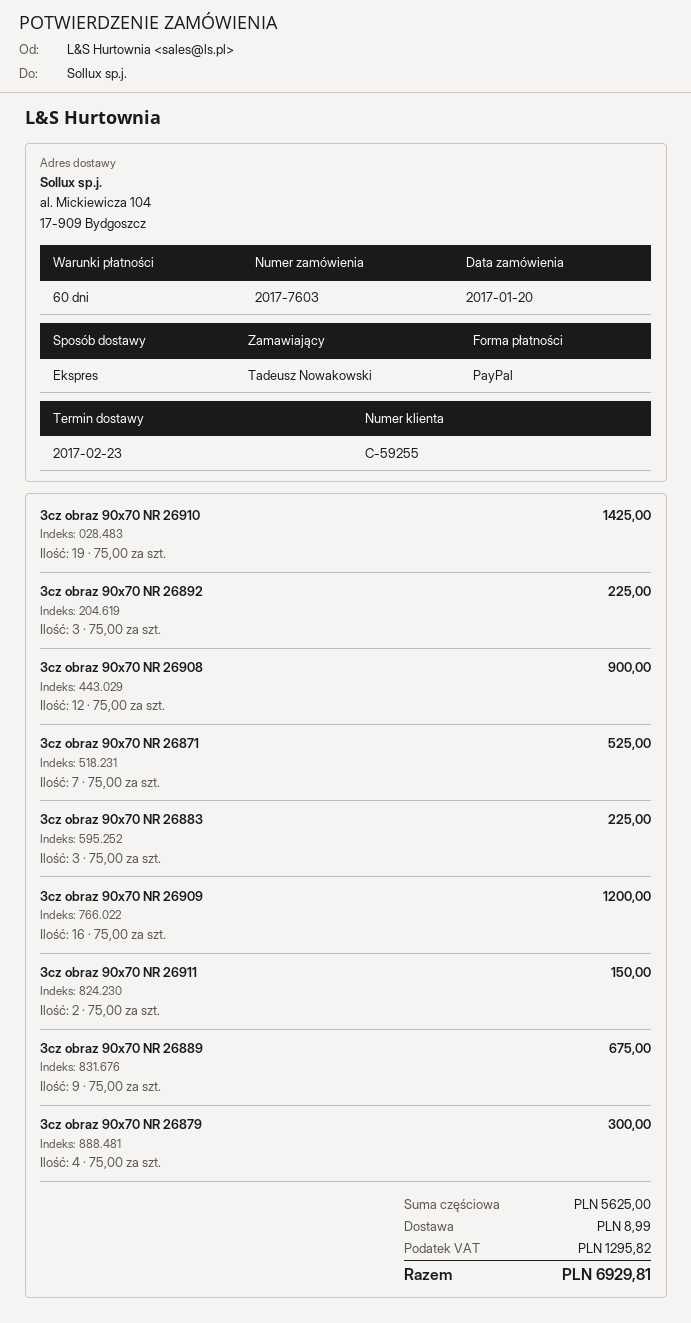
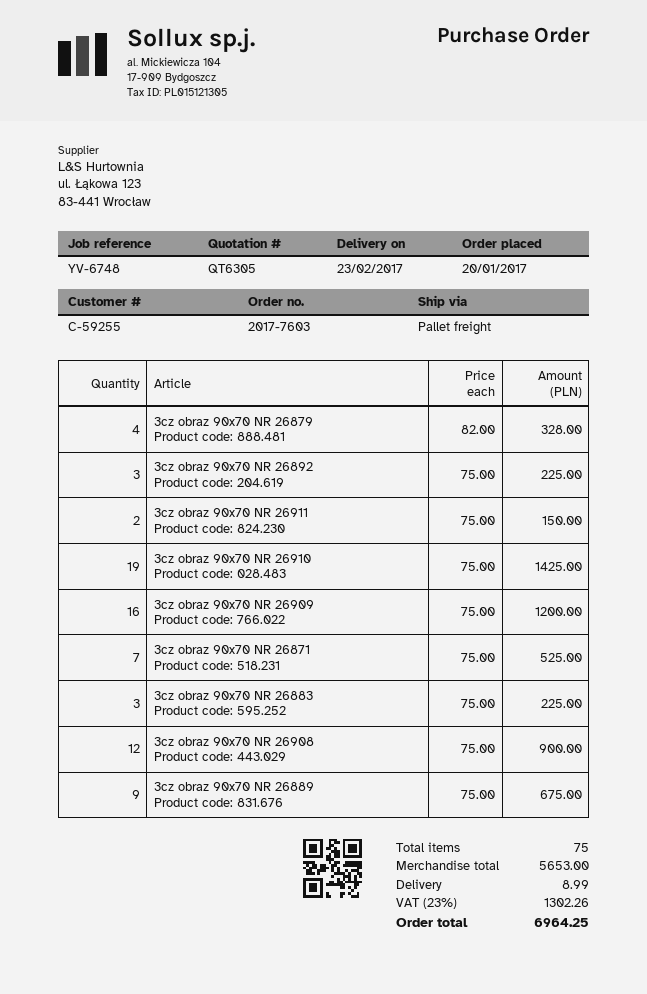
shipping method: express -> pallet freight
3cz obraz 90x70 NR 26879: 4 x 75.00 = 300.00 -> 4 x 82.00 = 328.00
subtotal: 5625.00 -> 5653.00
tax: 1295.82 -> 1302.26
total: 6929.81 -> 6964.25

